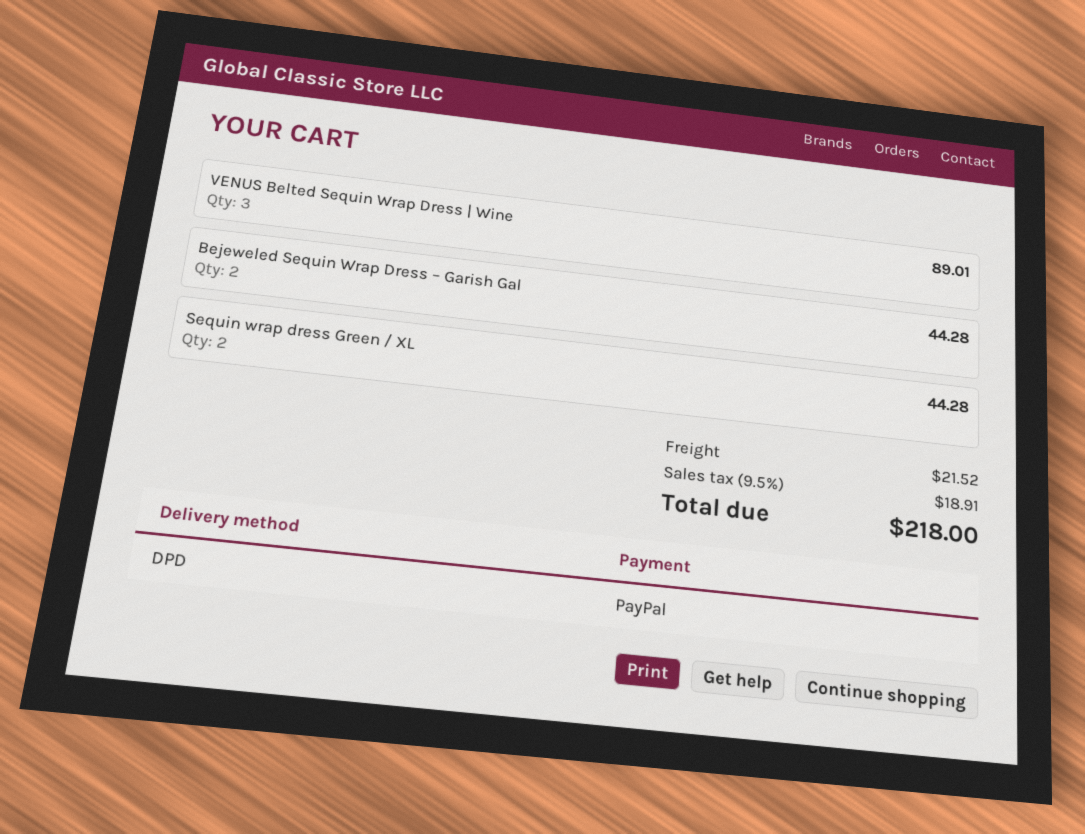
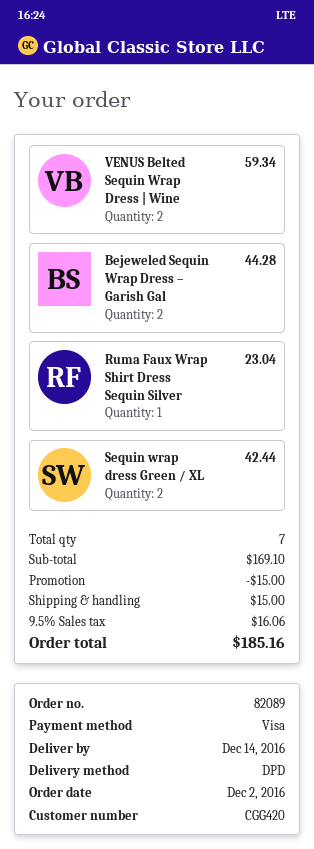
payment method: PayPal -> Visa
VENUS Belted Sequin Wrap Dress | Wine: 3 for 89.01 -> 2 for 59.34
Sequin wrap dress Green / XL: 2 for 44.28 -> 2 for 42.44
Ruma Faux Wrap Shirt Dress Sequin Silver: none -> 1 for 23.04
discount: none -> 15.00
shipping: 21.52 -> 15.00
tax: 9.5% = 18.91 -> 9.5% = 16.06
total: 218.00 -> 185.16

